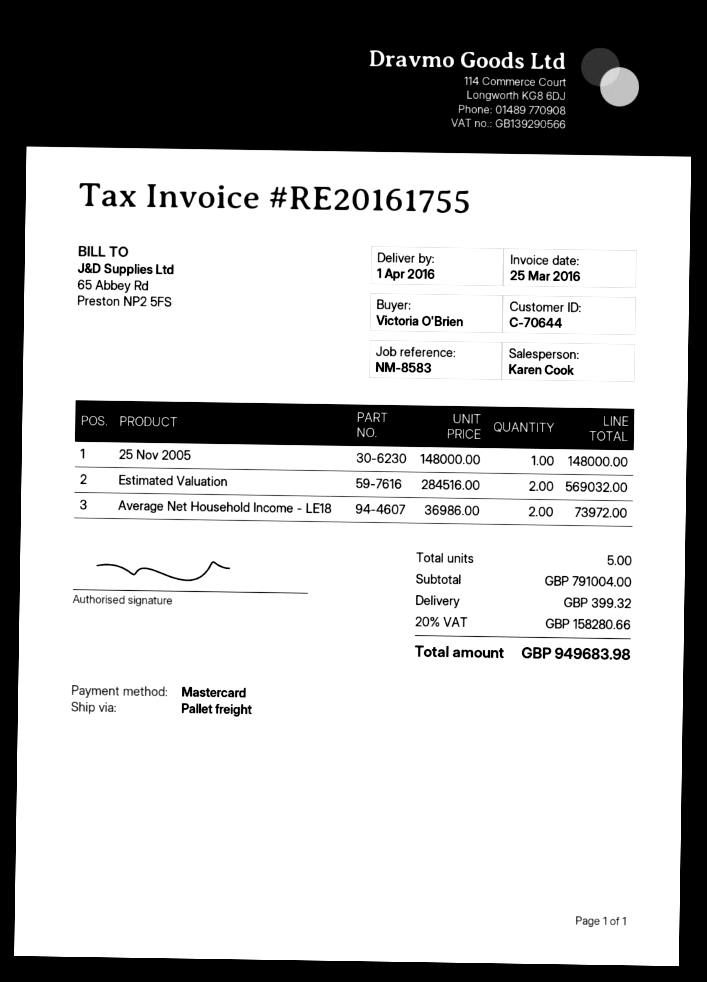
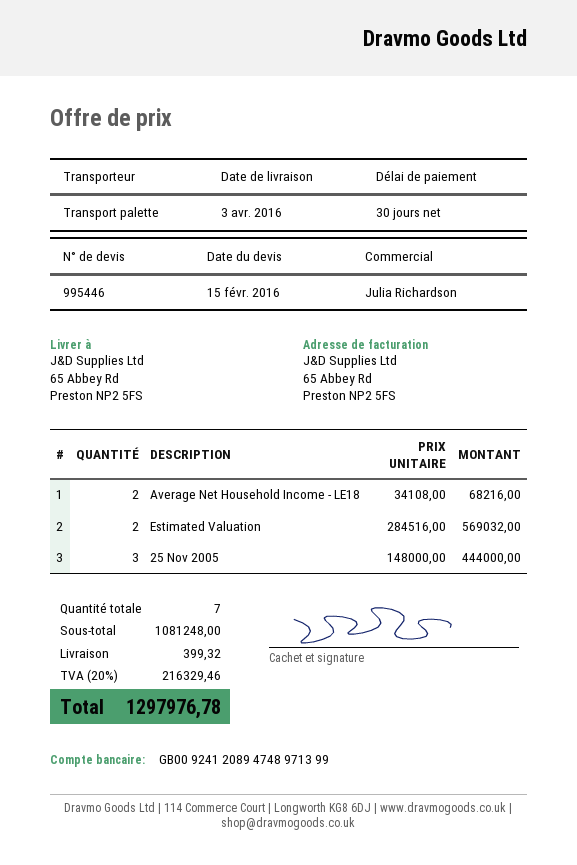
delivery date: 2016-04-01 -> 2016-04-03
sales rep: Karen Cook -> Julia Richardson
25 Nov 2005: 1 x 148000.00 = 148000.00 -> 3 x 148000.00 = 444000.00
Average Net Household Income - LE18: 2 x 36986.00 = 73972.00 -> 2 x 34108.00 = 68216.00
total quantity: 5 -> 7
subtotal: 791004.00 -> 1081248.00
tax: 20% = 158280.66 -> 20% = 216329.46
total: 949683.98 -> 1297976.78

